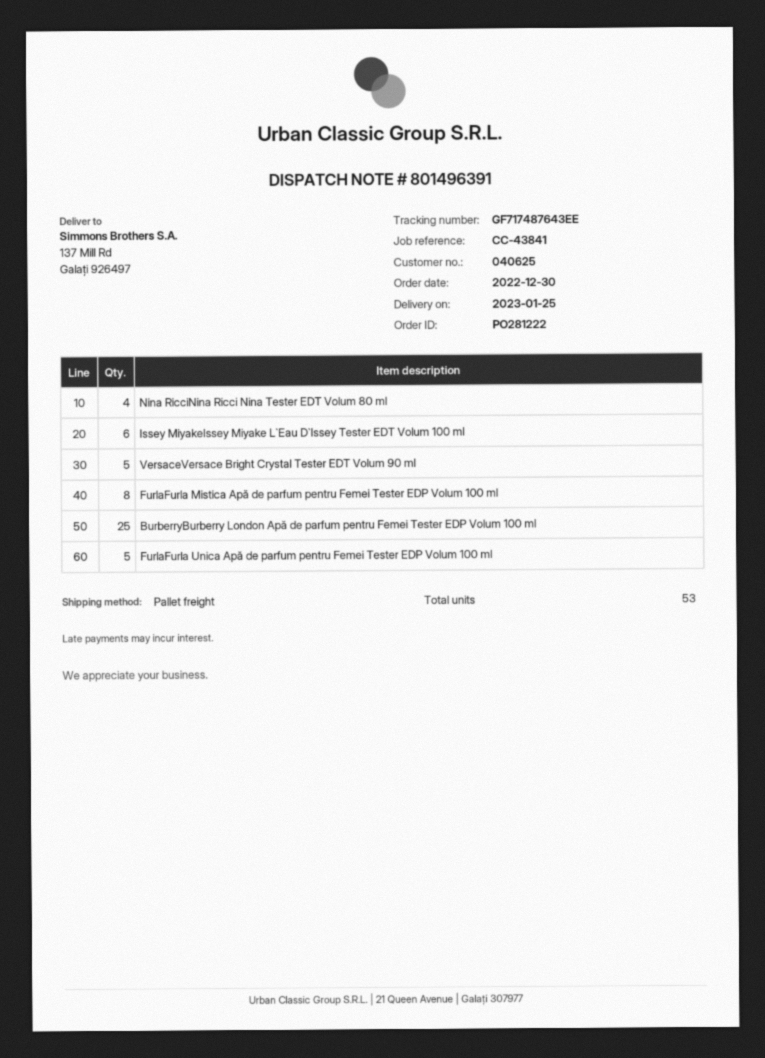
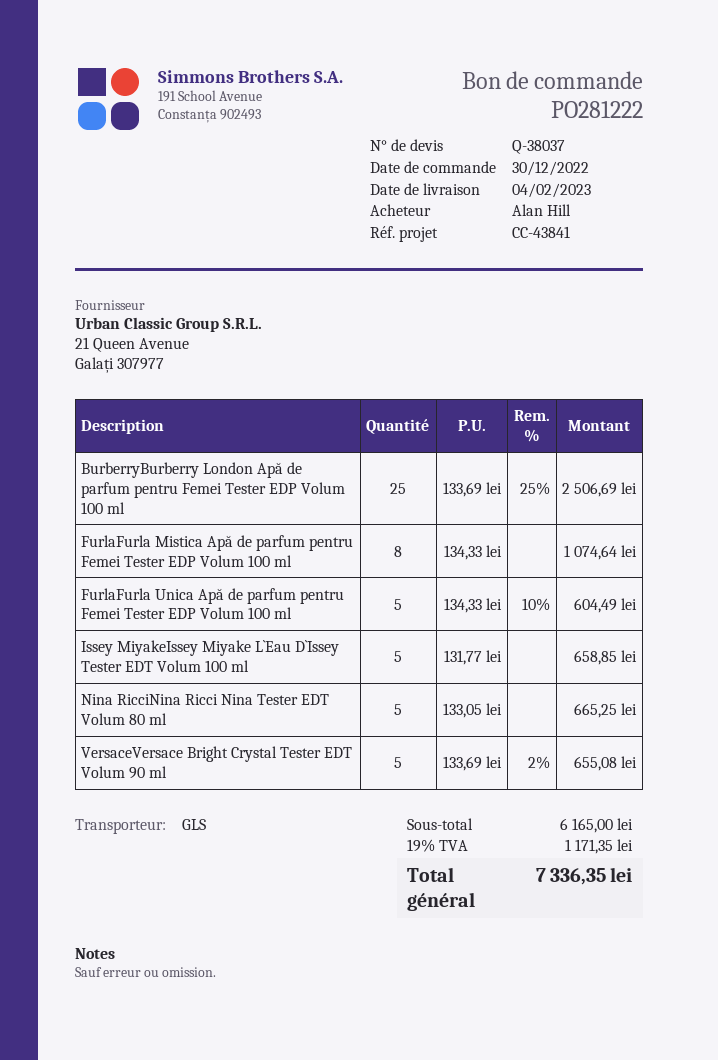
delivery date: 2023-01-25 -> 2023-02-04
shipping method: pallet freight -> GLS
Nina RicciNina Ricci Nina Tester EDT Volum 80 ml: 4 -> 5
Issey MiyakeIssey Miyake L`Eau D`Issey Tester EDT Volum 100 ml: 6 -> 5

